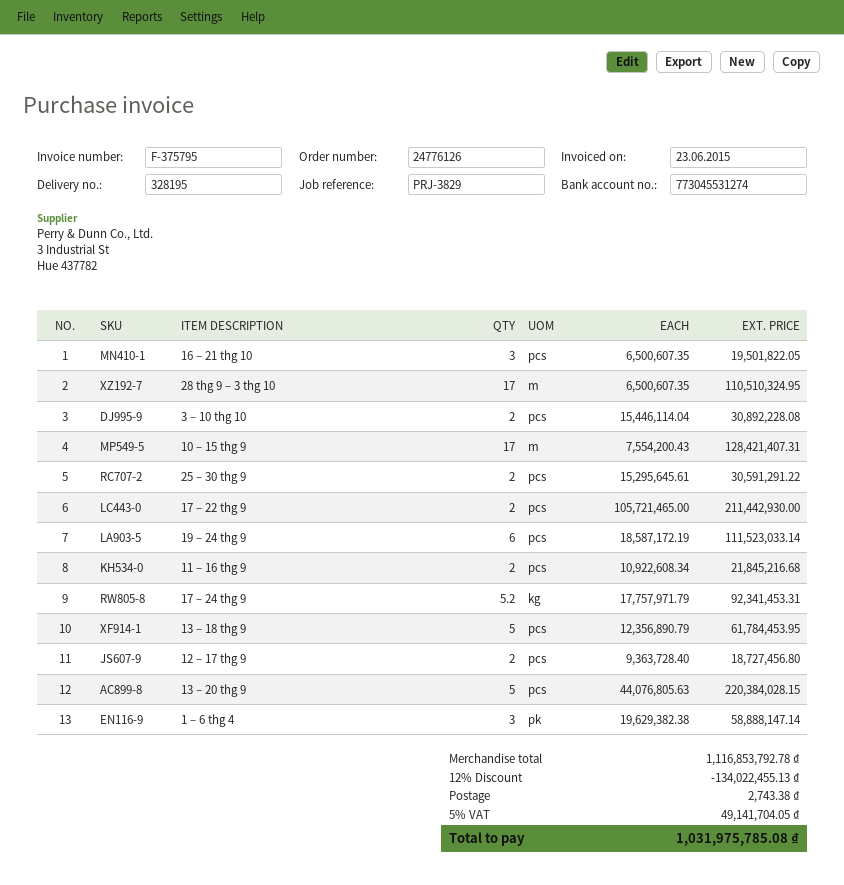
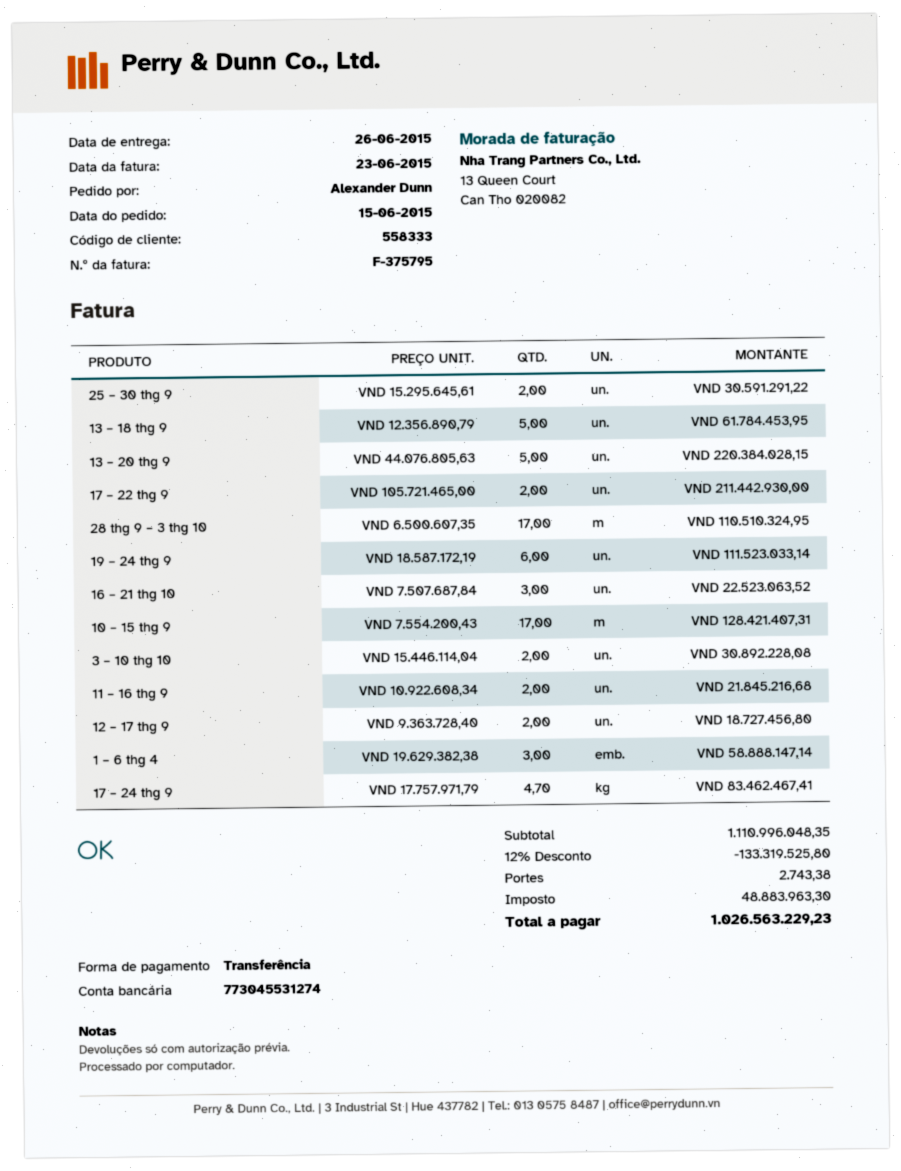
16 – 21 thg 10: 3 x 6500607.35 = 19501822.05 -> 3 x 7507687.84 = 22523063.52
17 – 24 thg 9: 5.2 x 17757971.79 = 92341453.31 -> 4.7 x 17757971.79 = 83462467.41
subtotal: 1116853792.78 -> 1110996048.35
discount: 12% = 134022455.13 -> 12% = 133319525.80
tax: 49141704.05 -> 48883963.30
total: 1031975785.08 -> 1026563229.23

